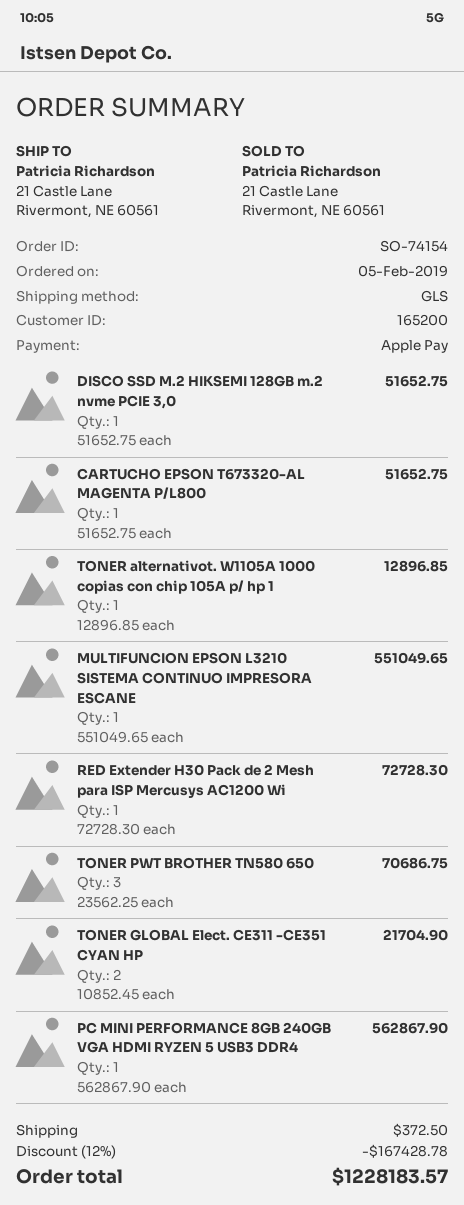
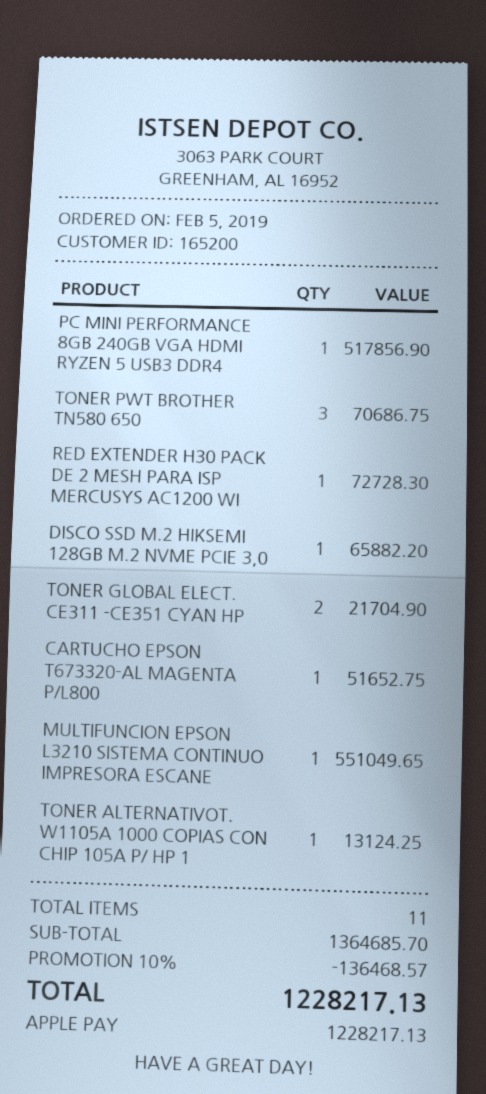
DISCO SSD M.2 HIKSEMI 128GB m.2 nvme PCIE 3,0: 1 for 51652.75 -> 1 for 65882.20
TONER alternativot. W1105A 1000 copias con chip 105A p/ hp 1: 1 for 12896.85 -> 1 for 13124.25
PC MINI PERFORMANCE 8GB 240GB VGA HDMI RYZEN 5 USB3 DDR4: 1 for 562867.90 -> 1 for 517856.90
discount: 12% = 167428.78 -> 10% = 136468.57
shipping: 372.50 -> none
total: 1228183.57 -> 1228217.13

